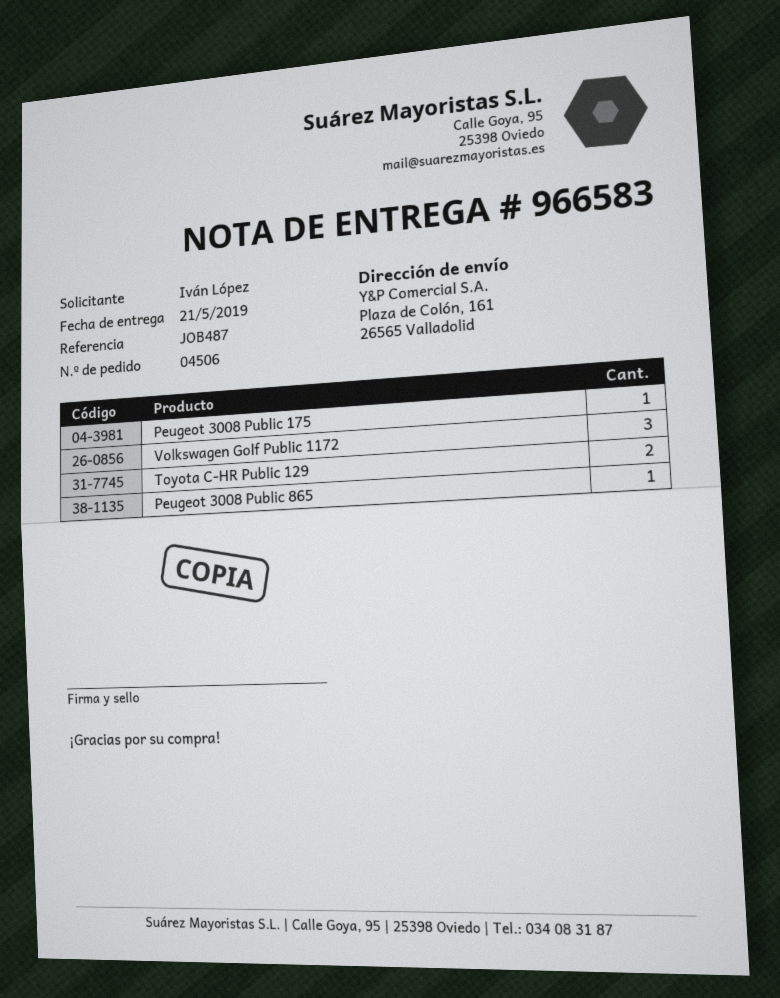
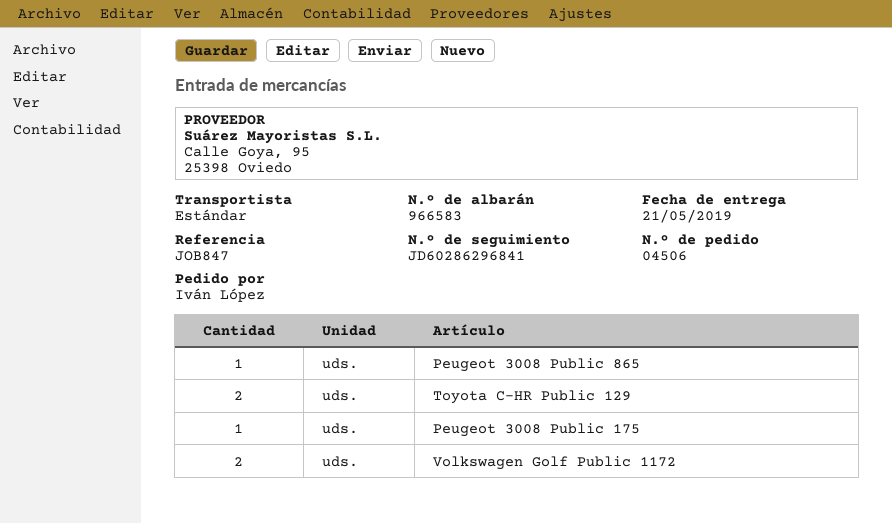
reference: JOB487 -> JOB847
Volkswagen Golf Public 1172: 3 -> 2

